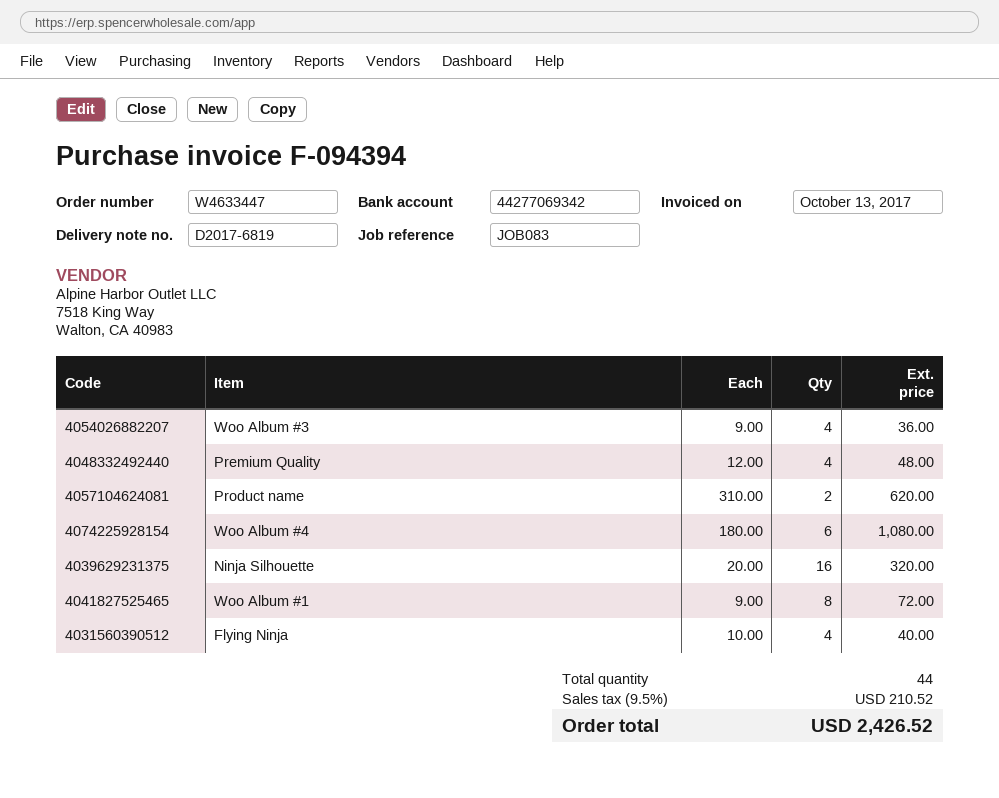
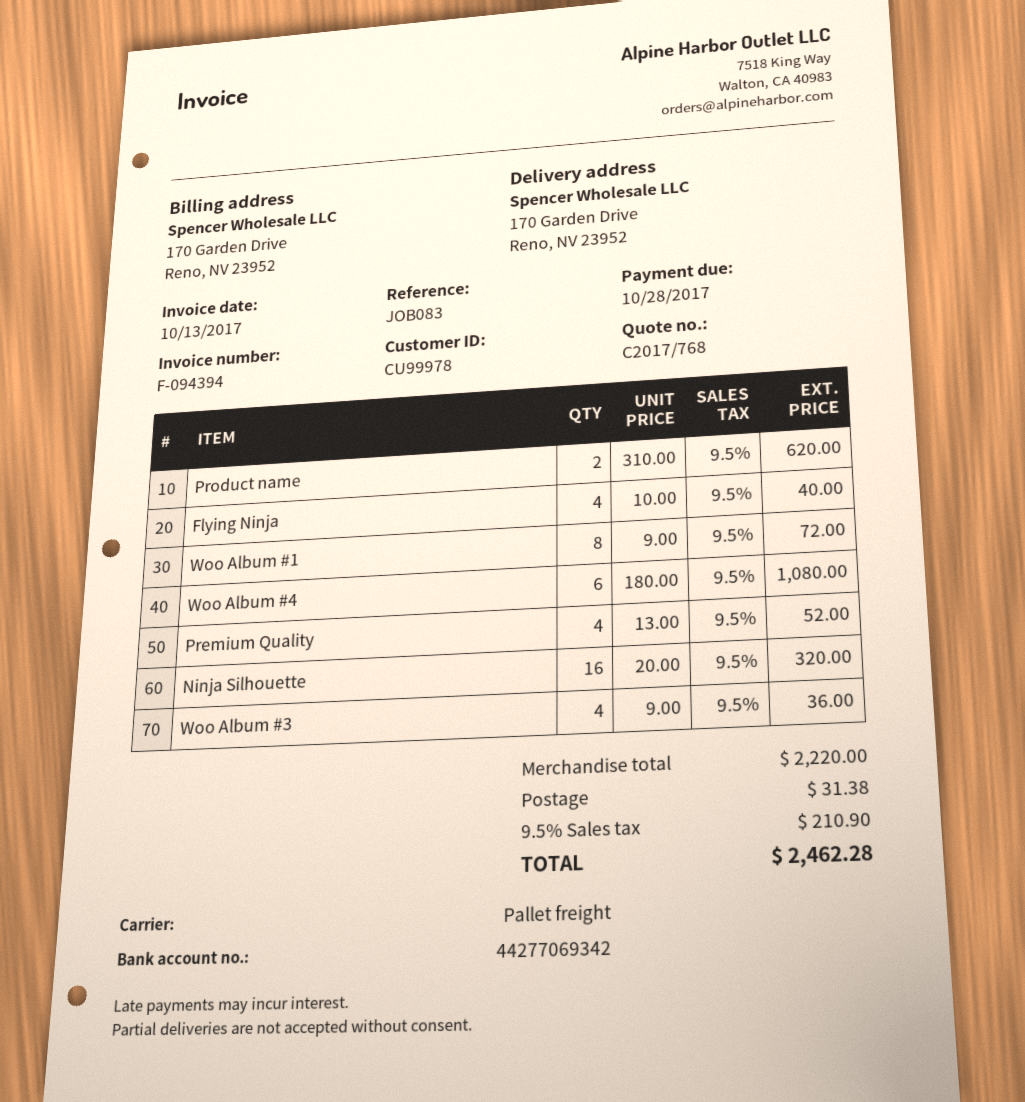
Premium Quality: 4 x 12.00 = 48.00 -> 4 x 13.00 = 52.00
shipping: none -> 31.38
tax: 9.5% = 210.52 -> 9.5% = 210.90
total: 2426.52 -> 2462.28

